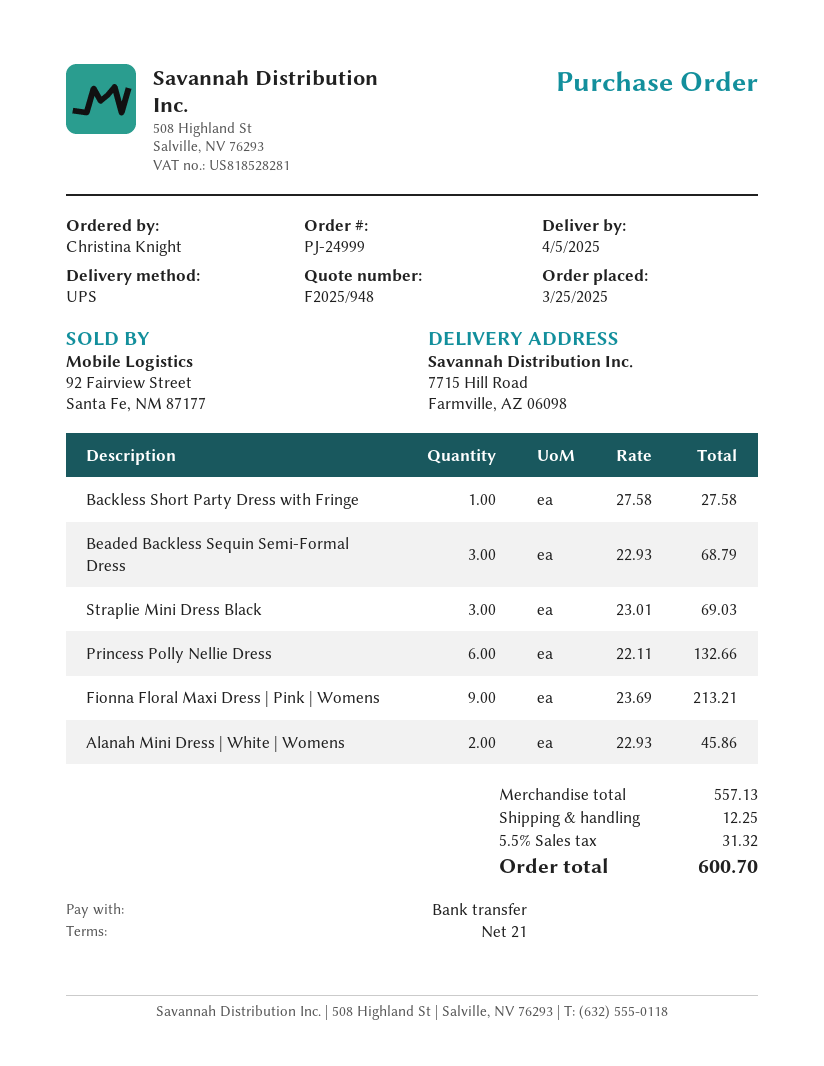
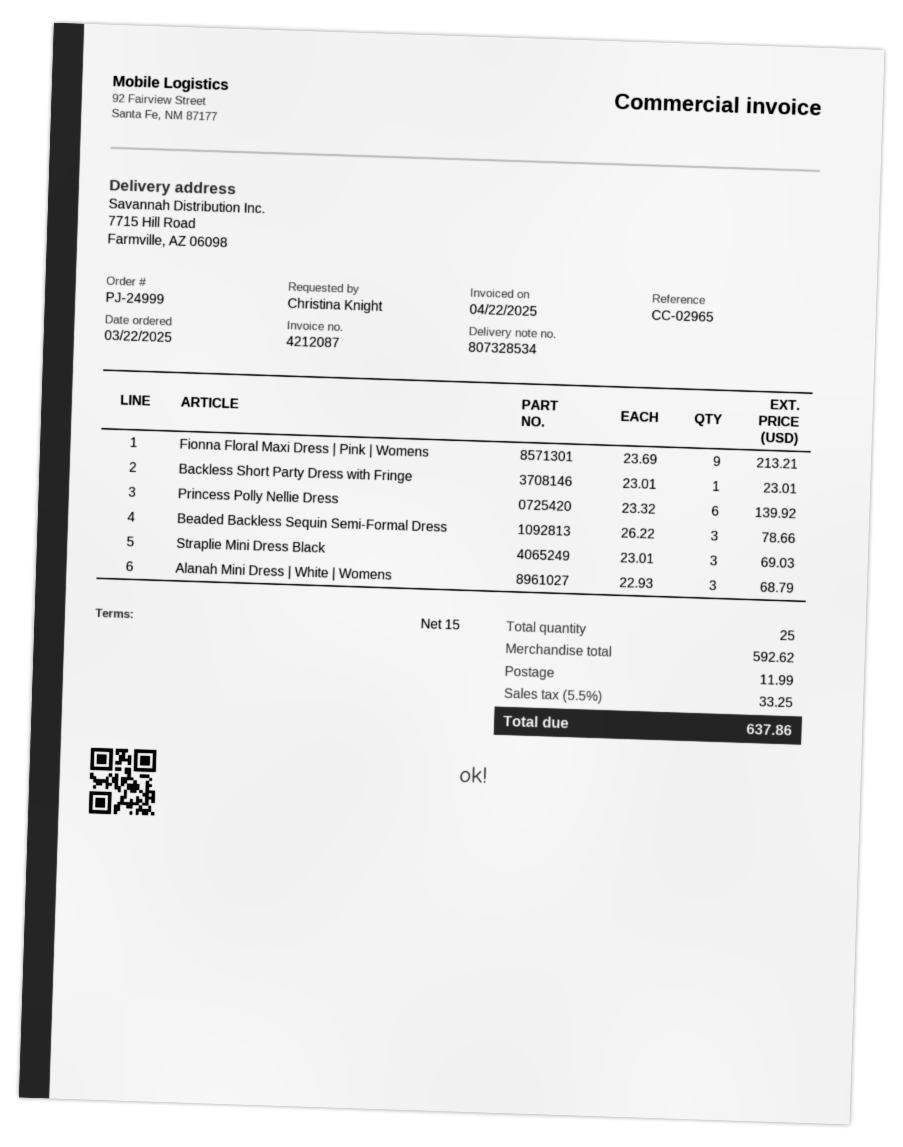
order date: 2025-03-25 -> 2025-03-22
payment terms: 21 days -> 15 days
Backless Short Party Dress with Fringe: 1 x 27.58 = 27.58 -> 1 x 23.01 = 23.01
Beaded Backless Sequin Semi-Formal Dress: 3 x 22.93 = 68.79 -> 3 x 26.22 = 78.66
Princess Polly Nellie Dress: 6 x 22.11 = 132.66 -> 6 x 23.32 = 139.92
Alanah Mini Dress | White | Womens: 2 x 22.93 = 45.86 -> 3 x 22.93 = 68.79
subtotal: 557.13 -> 592.62
shipping: 12.25 -> 11.99
tax: 5.5% = 31.32 -> 5.5% = 33.25
total: 600.70 -> 637.86

